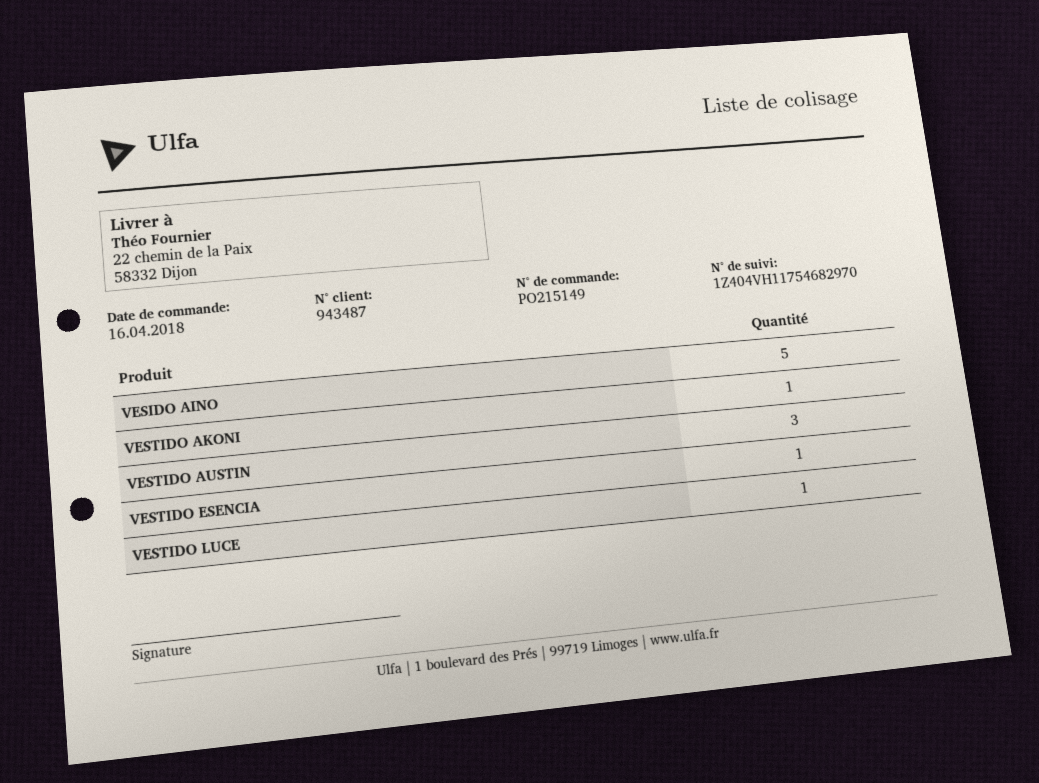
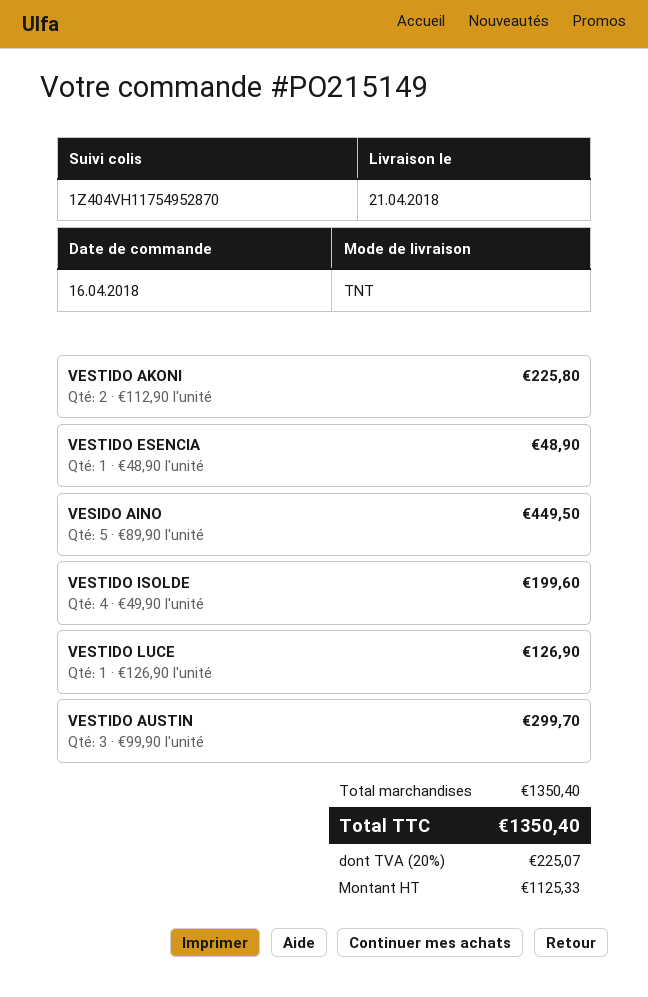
tracking number: 1Z404VH11754682970 -> 1Z404VH11754952870
VESTIDO AKONI: 1 -> 2
VESTIDO ISOLDE: none -> 4

